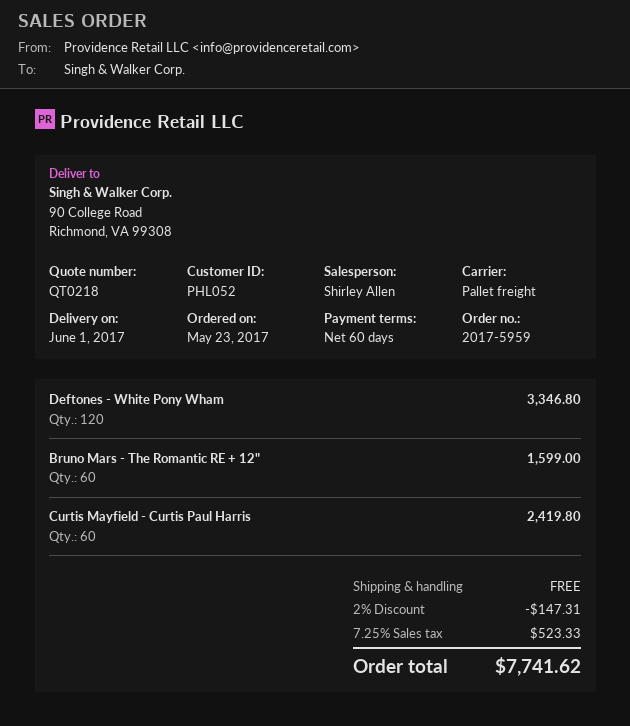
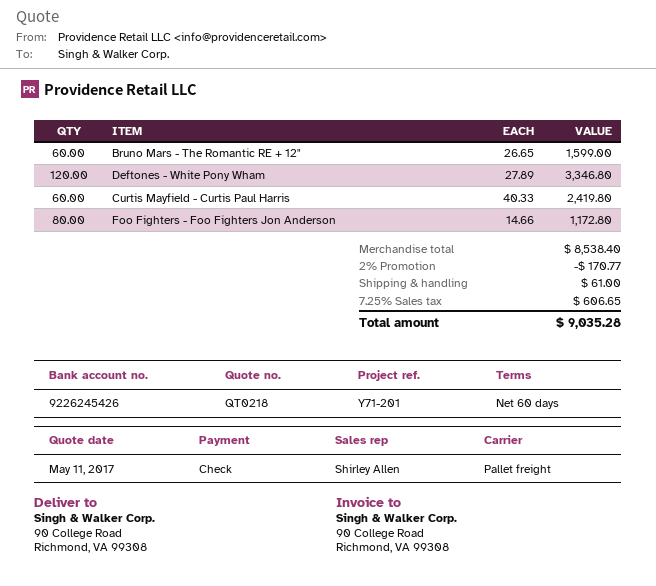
Foo Fighters - Foo Fighters Jon Anderson: none -> 80 for 1172.80
discount: 2% = 147.31 -> 2% = 170.77
shipping: 0.00 -> 61.00
tax: 7.25% = 523.33 -> 7.25% = 606.65
total: 7741.62 -> 9035.28

